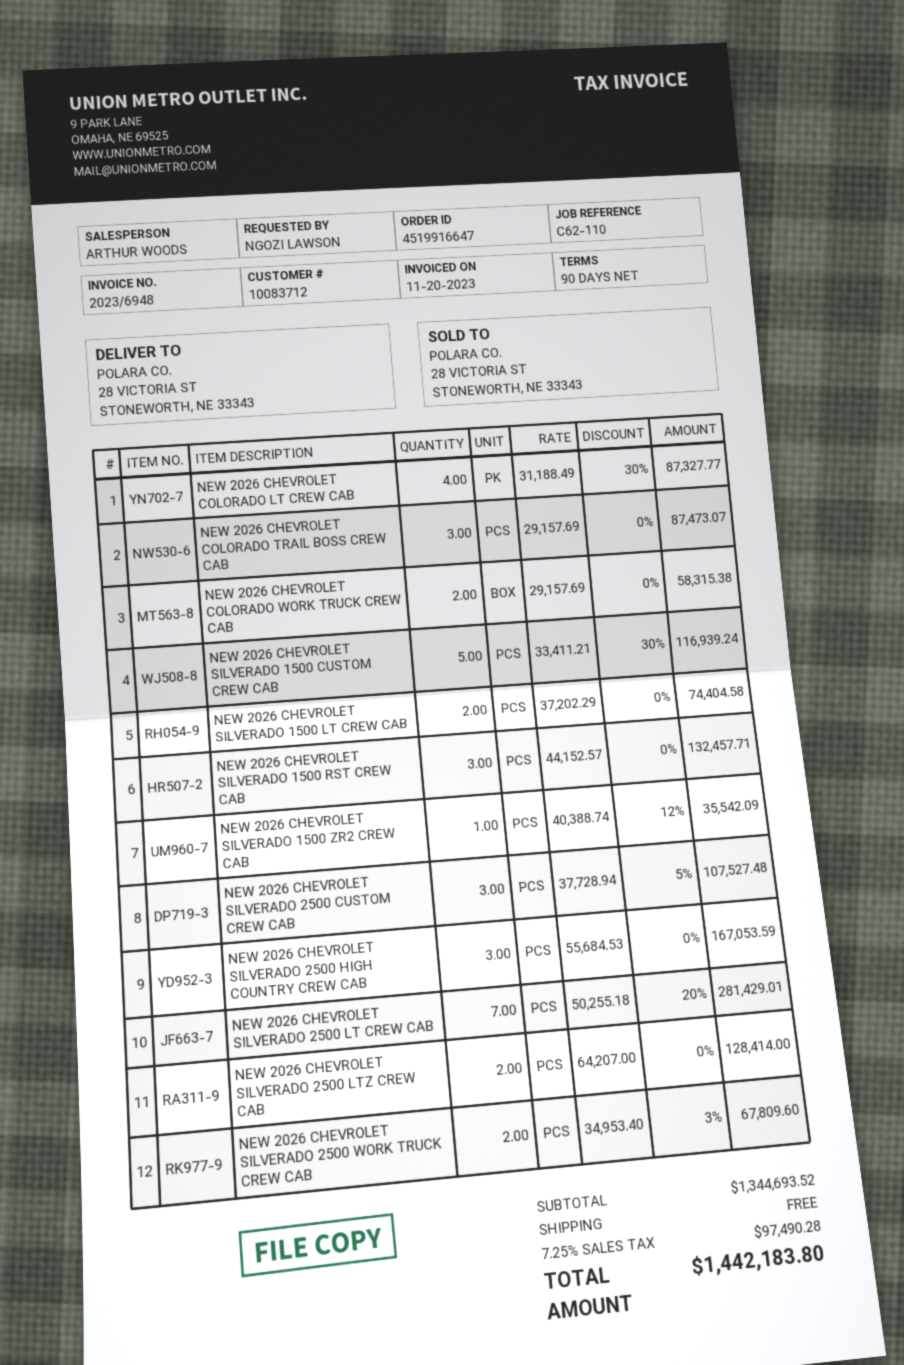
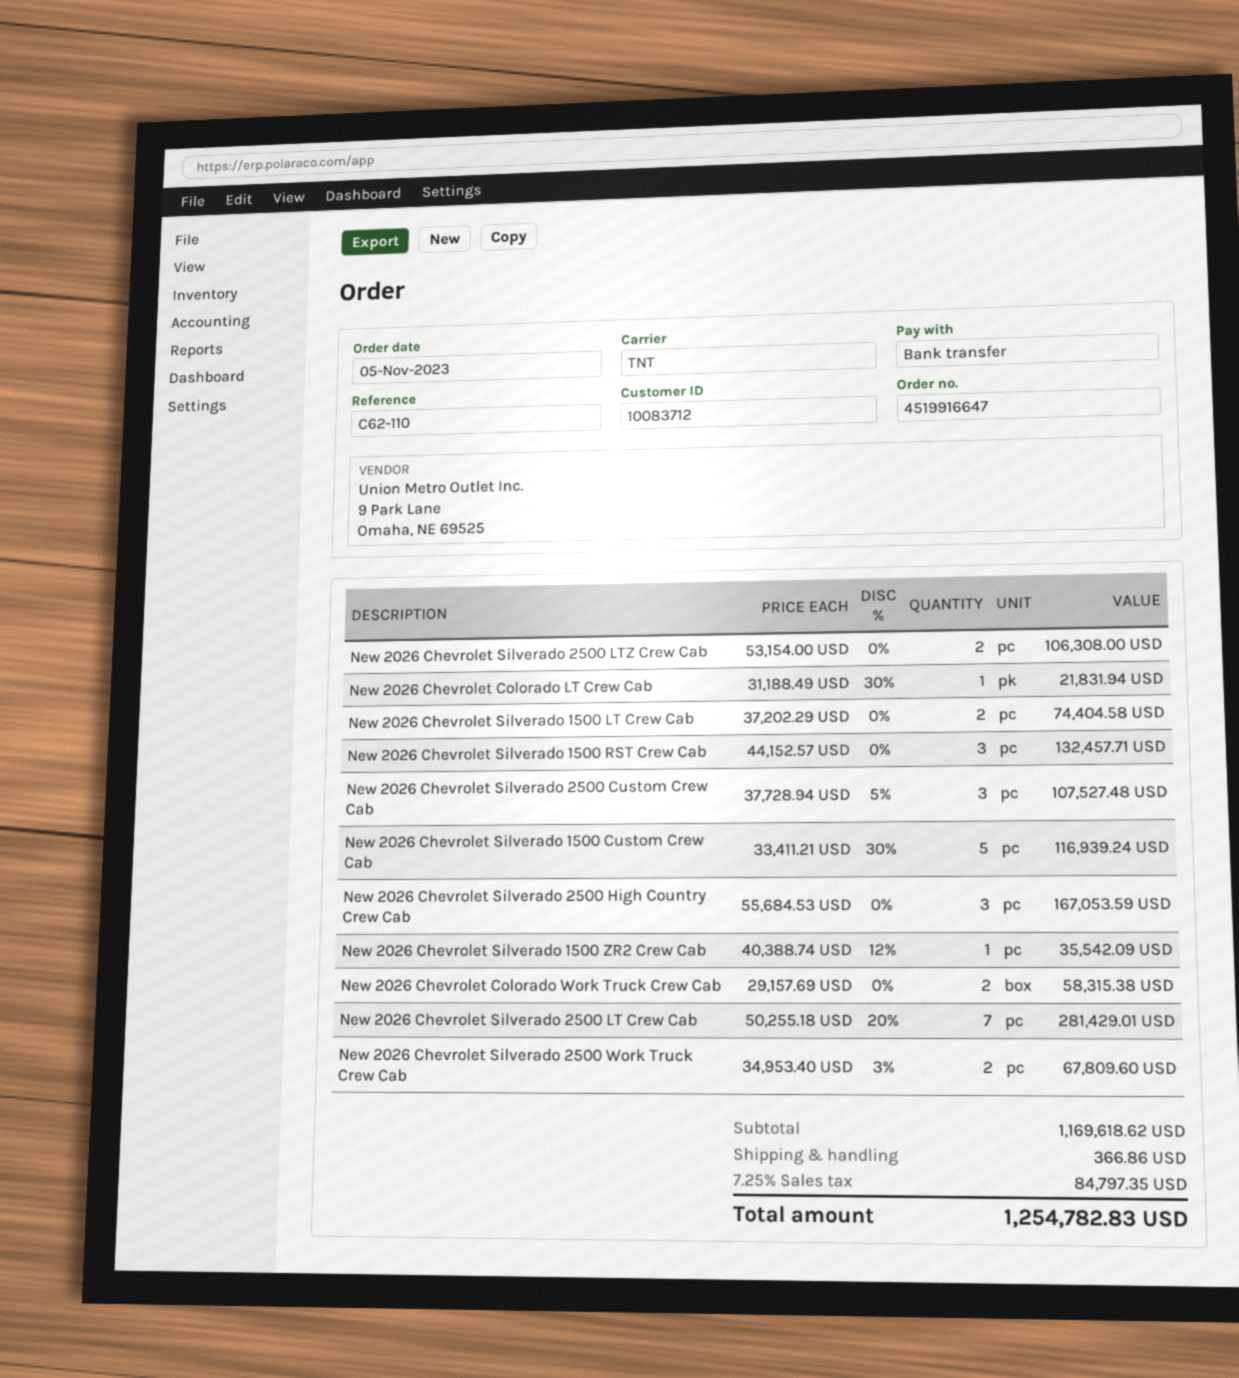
NEW 2026 CHEVROLET COLORADO LT CREW CAB: 4 x 31188.49 - 30% = 87327.77 -> 1 x 31188.49 - 30% = 21831.94
NEW 2026 CHEVROLET COLORADO TRAIL BOSS CREW CAB: 3 x 29157.69 = 87473.07 -> none
NEW 2026 CHEVROLET SILVERADO 2500 LTZ CREW CAB: 2 x 64207.00 = 128414.00 -> 2 x 53154.00 = 106308.00
subtotal: 1344693.52 -> 1169618.62
shipping: 0.00 -> 366.86
tax: 7.25% = 97490.28 -> 7.25% = 84797.35
total: 1442183.80 -> 1254782.83

